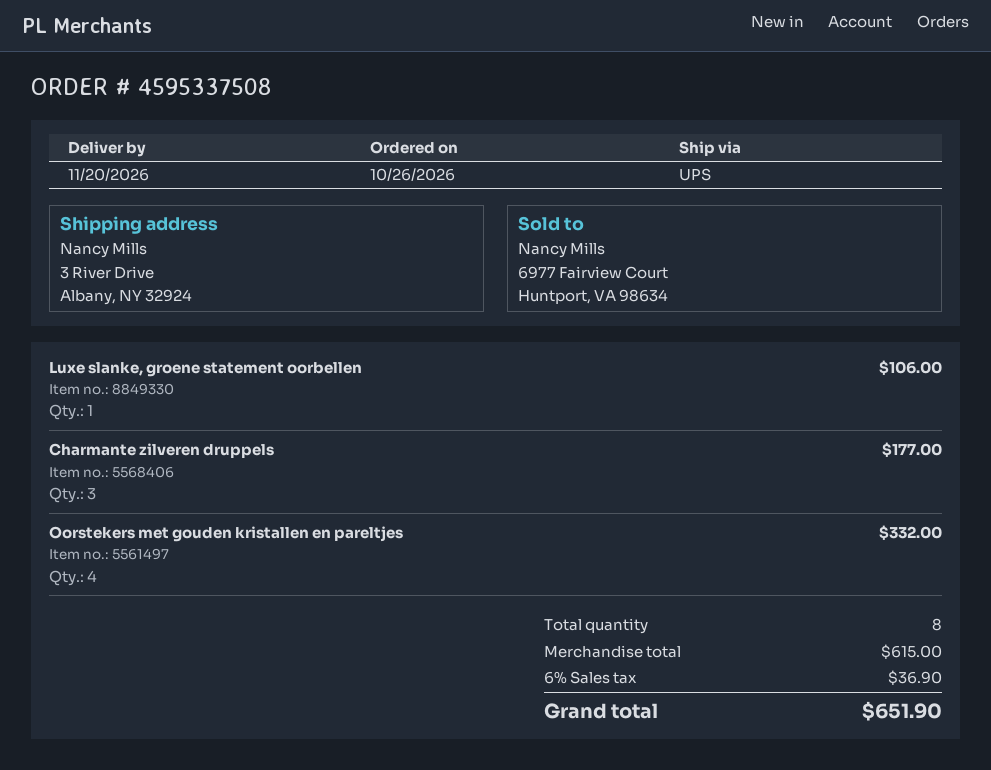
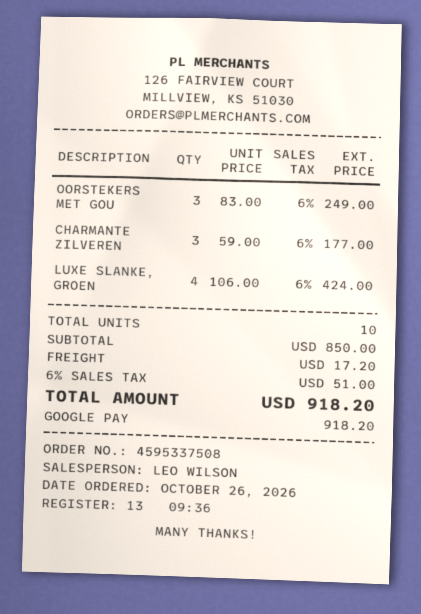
Luxe slanke, groene statement oorbellen: 1 for 106.00 -> 4 for 424.00
Oorstekers met gouden kristallen en pareltjes: 4 for 332.00 -> 3 for 249.00
total quantity: 8 -> 10
subtotal: 615.00 -> 850.00
shipping: none -> 17.20
tax: 6% = 36.90 -> 6% = 51.00
total: 651.90 -> 918.20

